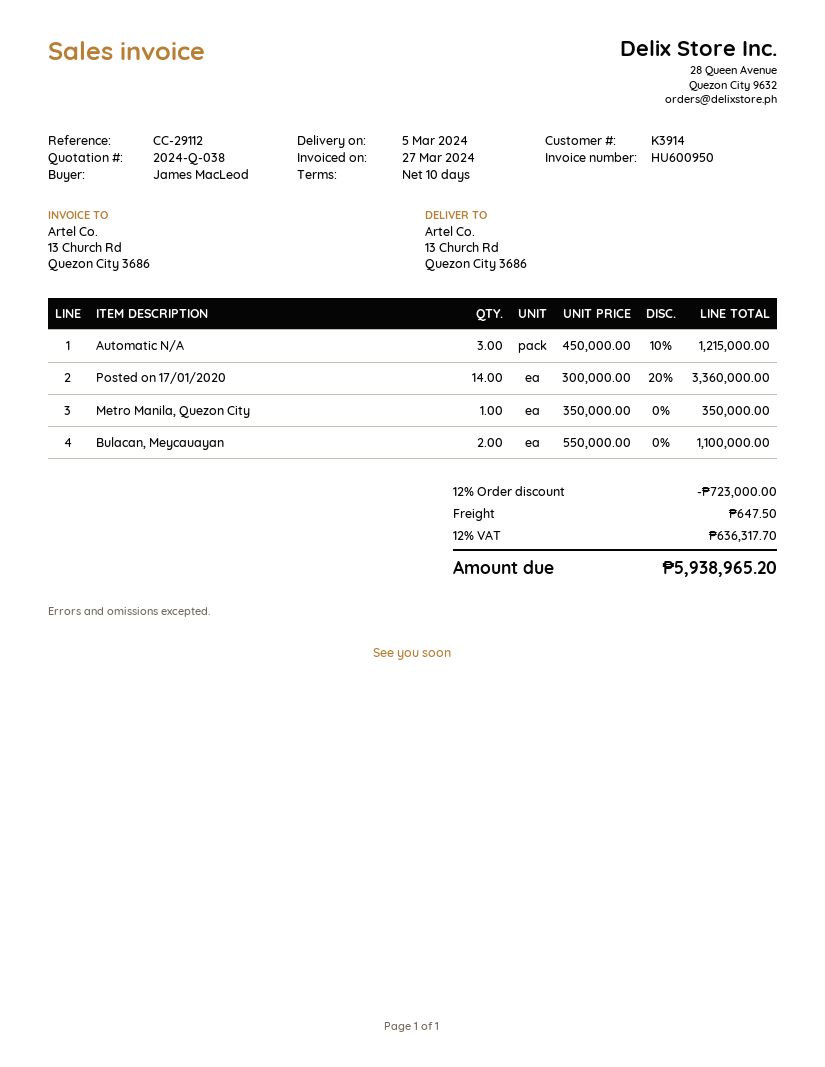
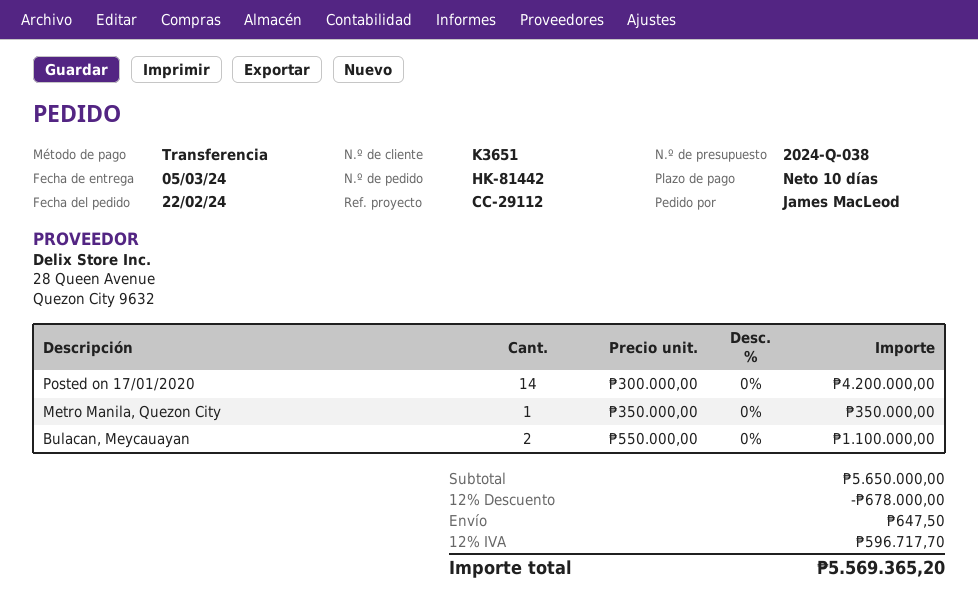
customer number: K3914 -> K3651
Automatic N/A: 3 x 450000.00 - 10% = 1215000.00 -> none
Posted on 17/01/2020: 14 x 300000.00 - 20% = 3360000.00 -> 14 x 300000.00 = 4200000.00
discount: 12% = 723000.00 -> 12% = 678000.00
tax: 12% = 636317.70 -> 12% = 596717.70
total: 5938965.20 -> 5569365.20

